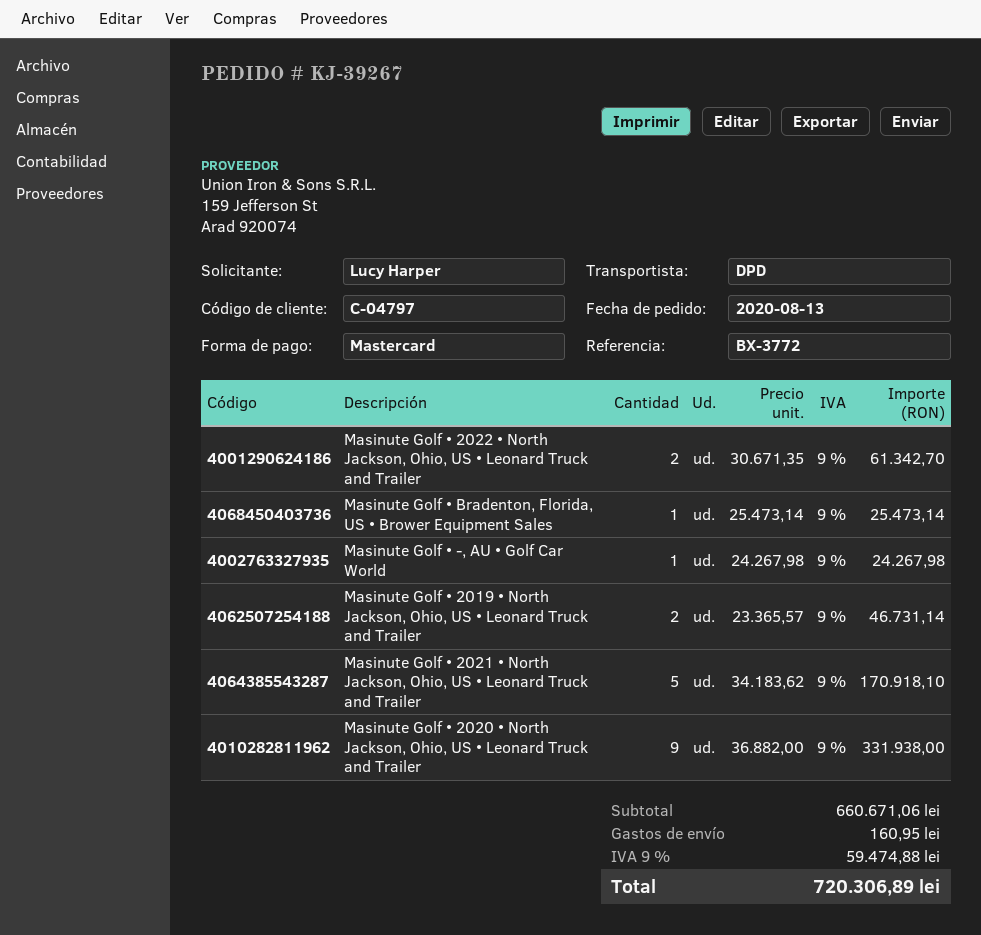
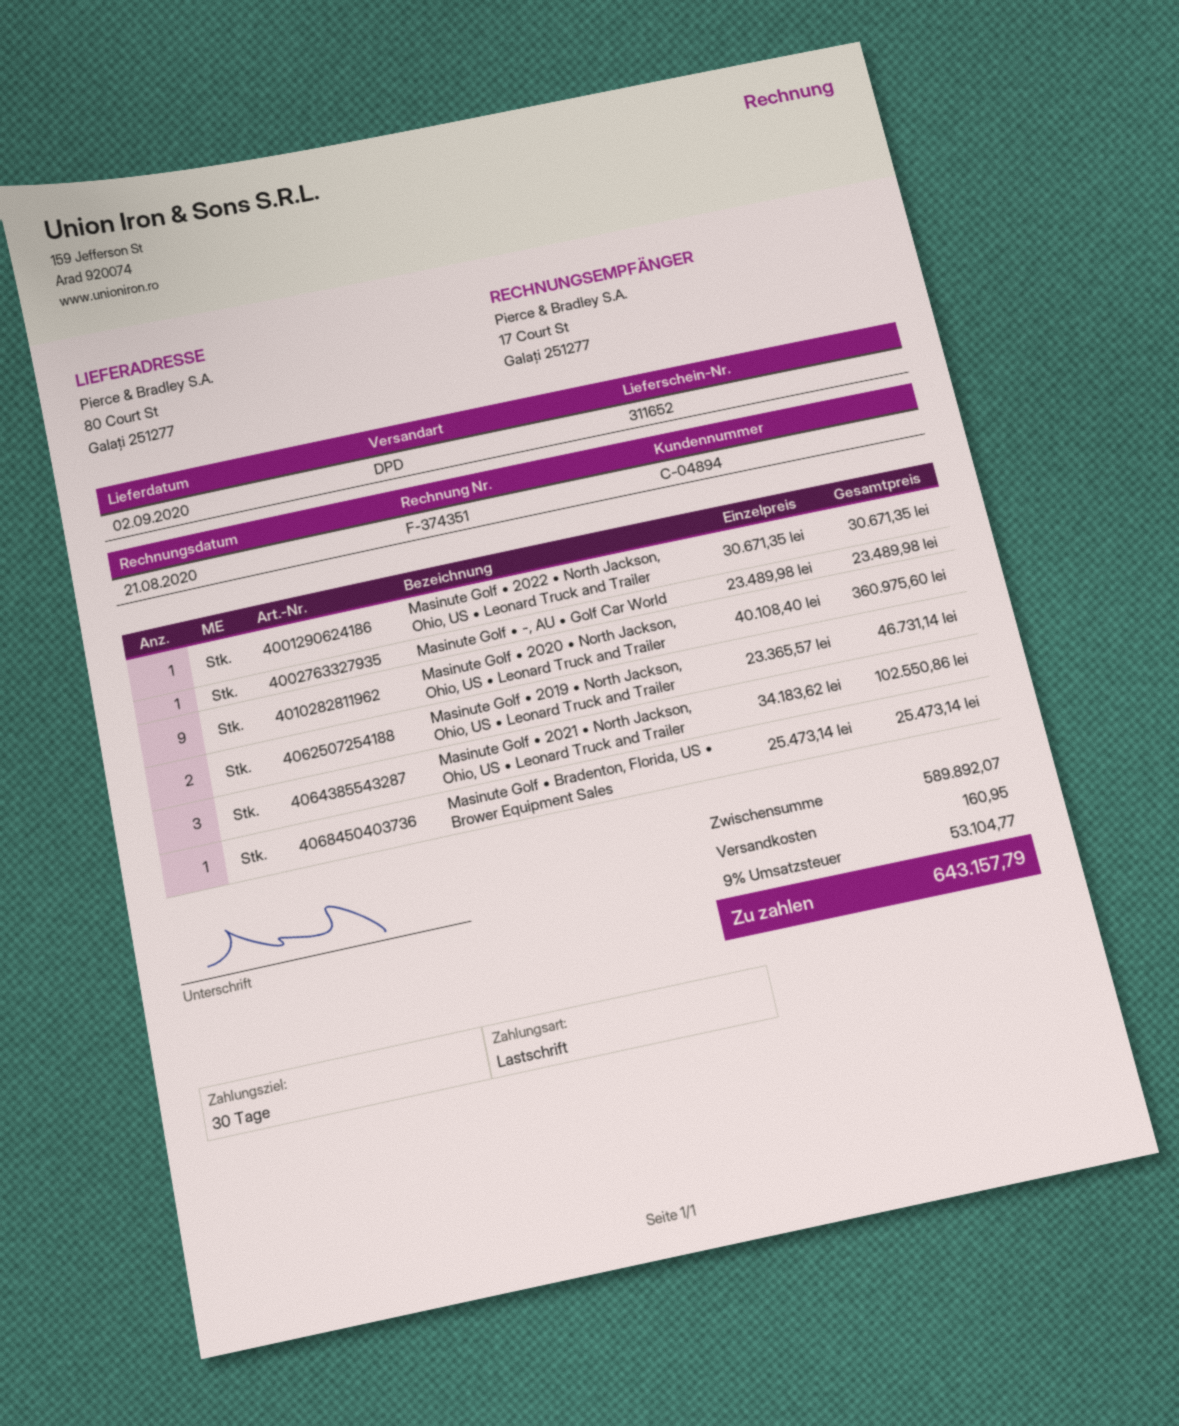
customer number: C-04797 -> C-04894
payment method: Mastercard -> direct debit
Masinute Golf • 2022 • North Jackson, Ohio, US • Leonard Truck and Trailer: 2 x 30671.35 = 61342.70 -> 1 x 30671.35 = 30671.35
Masinute Golf • -, AU • Golf Car World: 1 x 24267.98 = 24267.98 -> 1 x 23489.98 = 23489.98
Masinute Golf • 2021 • North Jackson, Ohio, US • Leonard Truck and Trailer: 5 x 34183.62 = 170918.10 -> 3 x 34183.62 = 102550.86
Masinute Golf • 2020 • North Jackson, Ohio, US • Leonard Truck and Trailer: 9 x 36882.00 = 331938.00 -> 9 x 40108.40 = 360975.60
subtotal: 660671.06 -> 589892.07
tax: 9% = 59474.88 -> 9% = 53104.77
total: 720306.89 -> 643157.79

